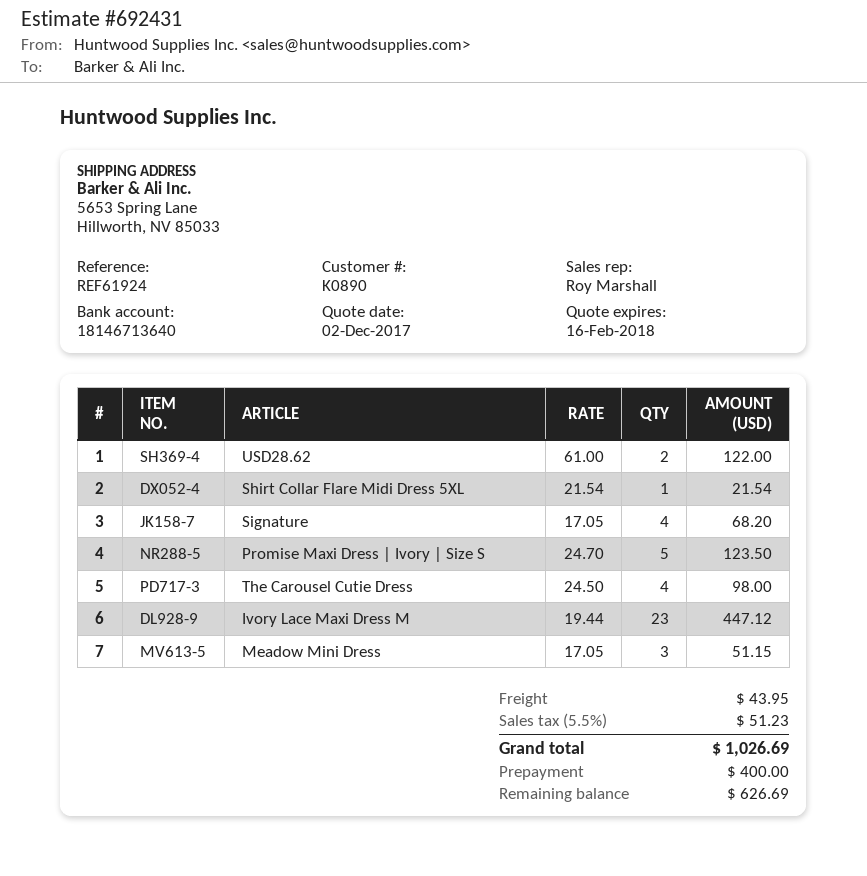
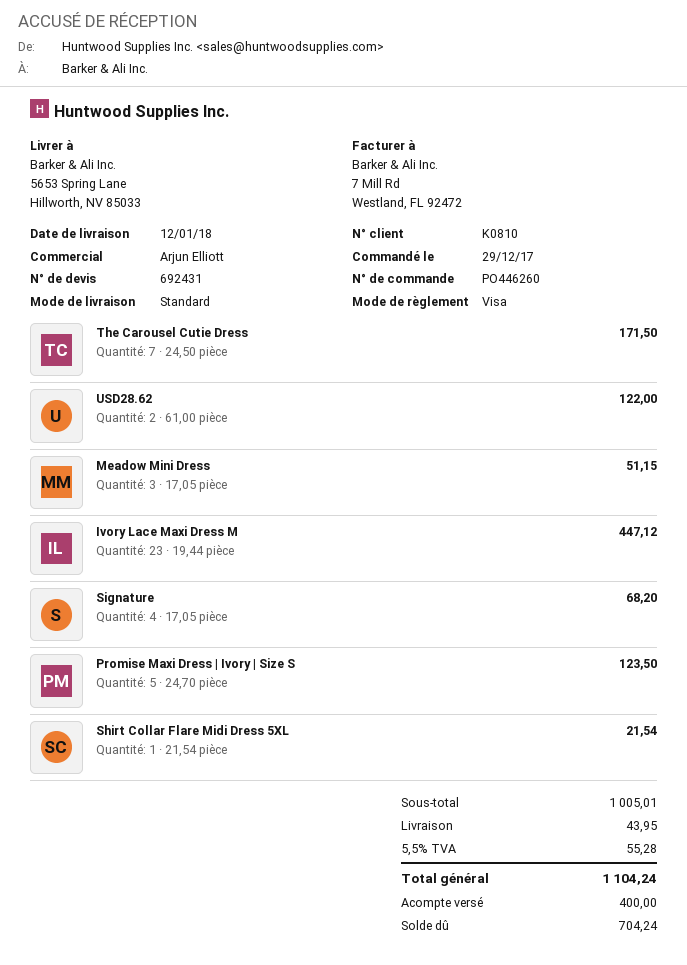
customer number: K0890 -> K0810
sales rep: Roy Marshall -> Arjun Elliott
The Carousel Cutie Dress: 4 x 24.50 = 98.00 -> 7 x 24.50 = 171.50
tax: 5.5% = 51.23 -> 5.5% = 55.28
total: 1026.69 -> 1104.24
balance: 626.69 -> 704.24

